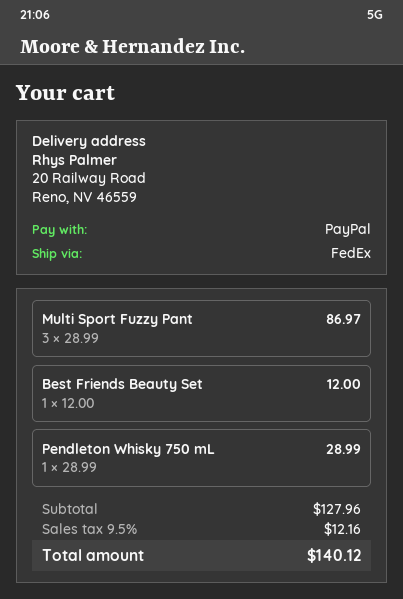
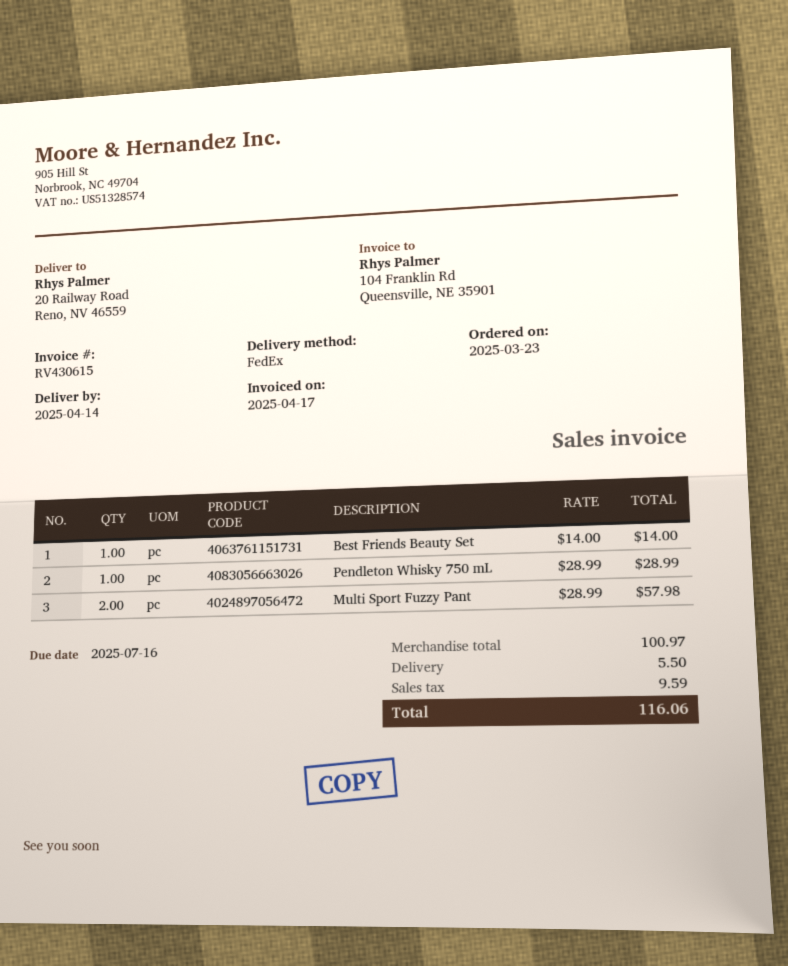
Multi Sport Fuzzy Pant: 3 x 28.99 = 86.97 -> 2 x 28.99 = 57.98
Best Friends Beauty Set: 1 x 12.00 = 12.00 -> 1 x 14.00 = 14.00
subtotal: 127.96 -> 100.97
shipping: none -> 5.50
tax: 12.16 -> 9.59
total: 140.12 -> 116.06

